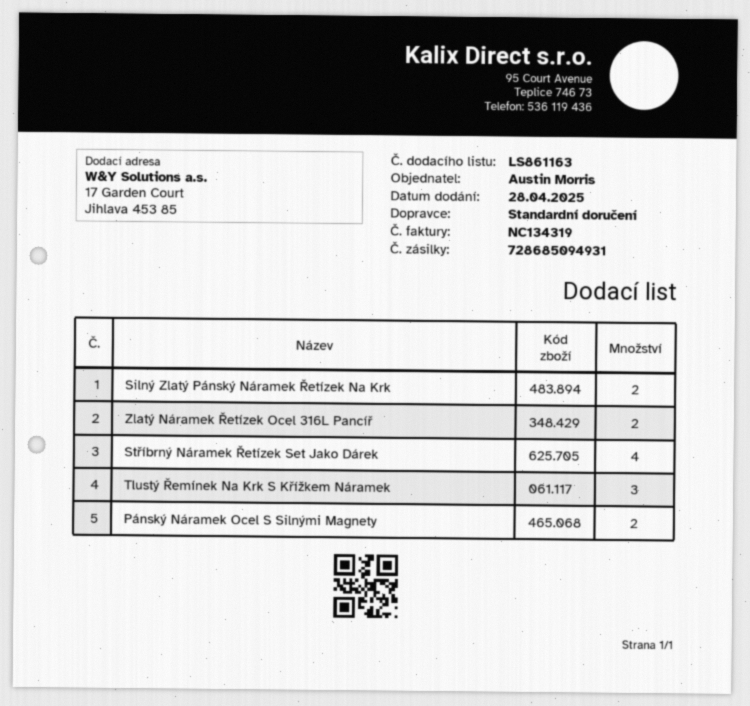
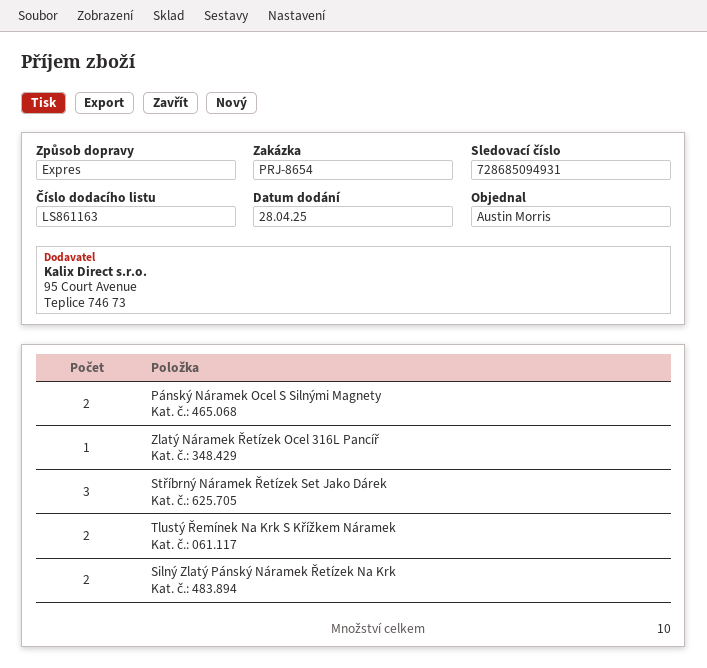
shipping method: standard -> express
Zlatý Náramek Řetízek Ocel 316L Pancíř: 2 -> 1
Stříbrný Náramek Řetízek Set Jako Dárek: 4 -> 3
Tlustý Řemínek Na Krk S Křížkem Náramek: 3 -> 2

